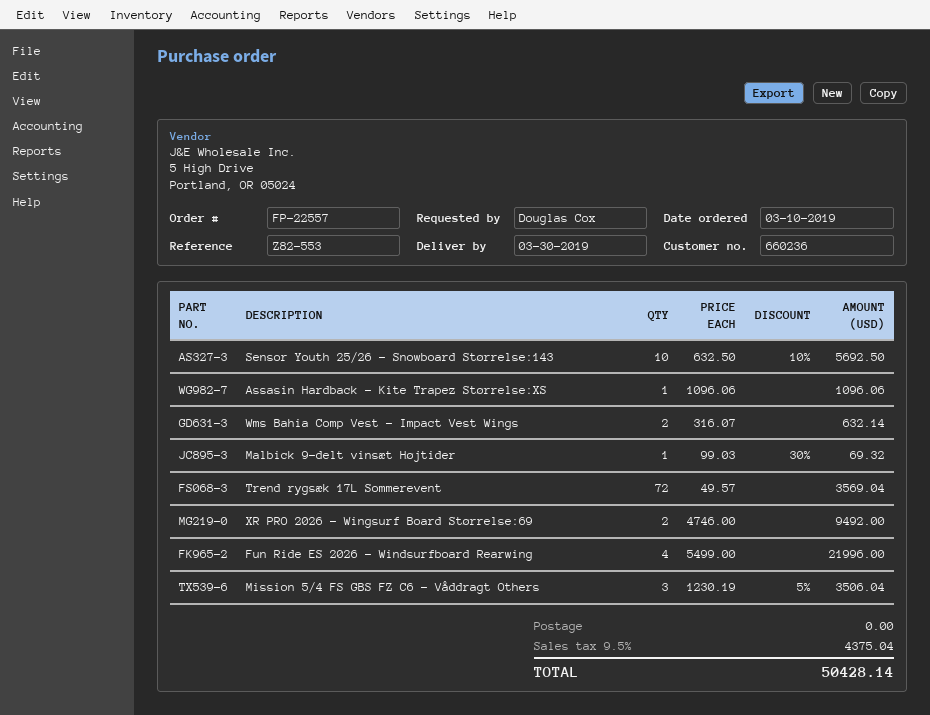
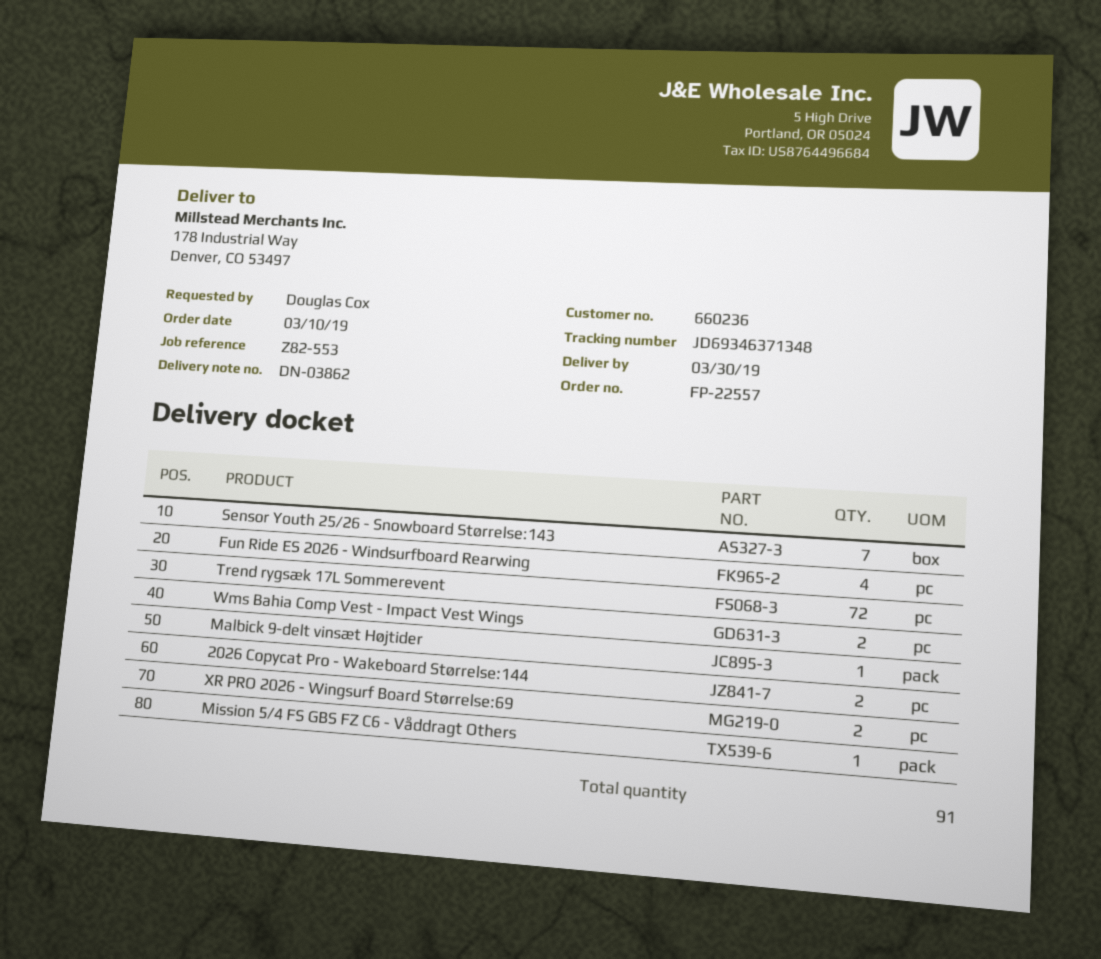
Sensor Youth 25/26 - Snowboard Størrelse:143: 10 -> 7
Assasin Hardback - Kite Trapez Størrelse:XS: 1 -> none
Mission 5/4 FS GBS FZ C6 - Våddragt Others: 3 -> 1
2026 Copycat Pro - Wakeboard Størrelse:144: none -> 2

